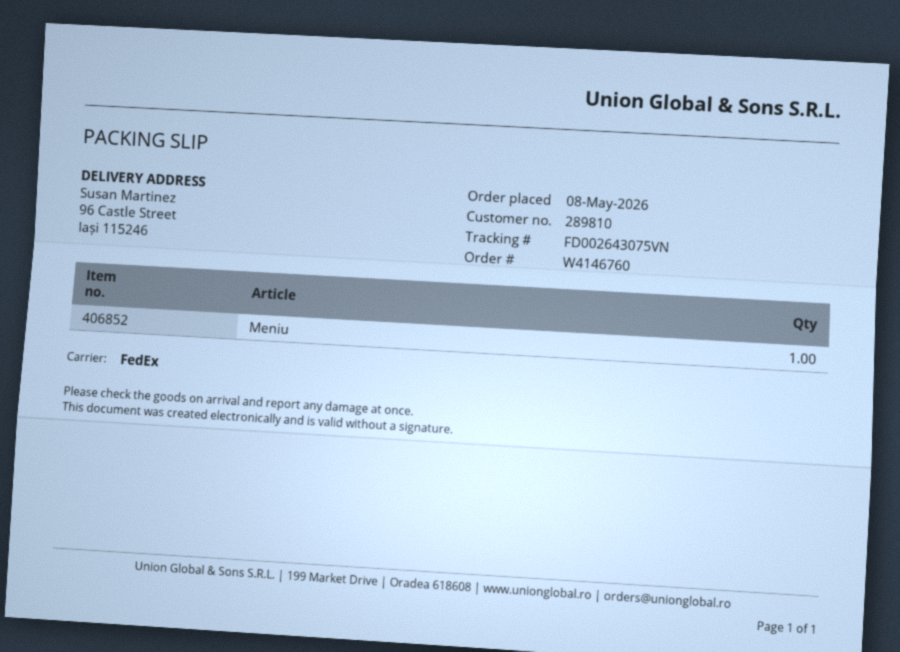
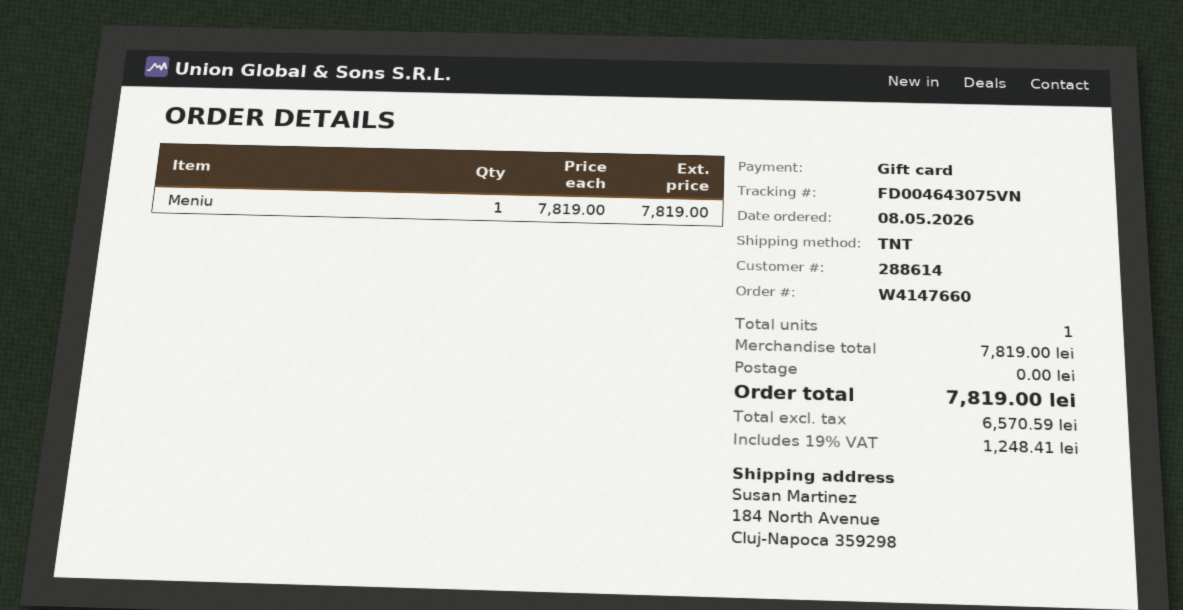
order number: W4146760 -> W4147660
customer number: 289810 -> 288614
shipping method: FedEx -> TNT
tracking number: FD002643075VN -> FD004643075VN
ship to: 96 Castle Street, Iași 115246 -> 184 North Avenue, Cluj-Napoca 359298

